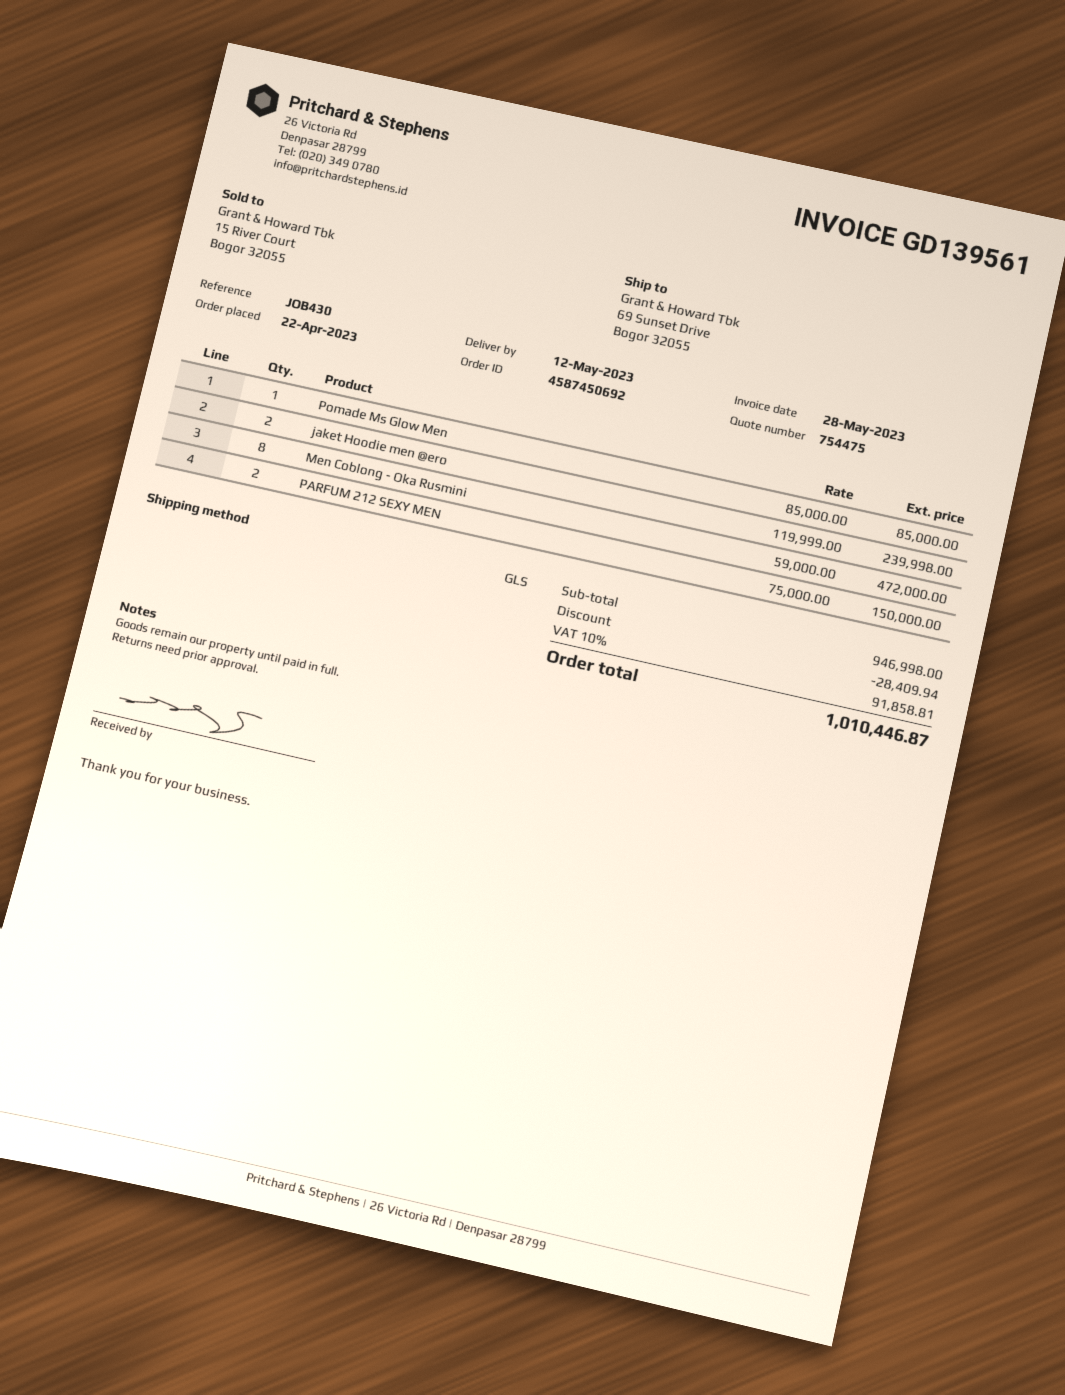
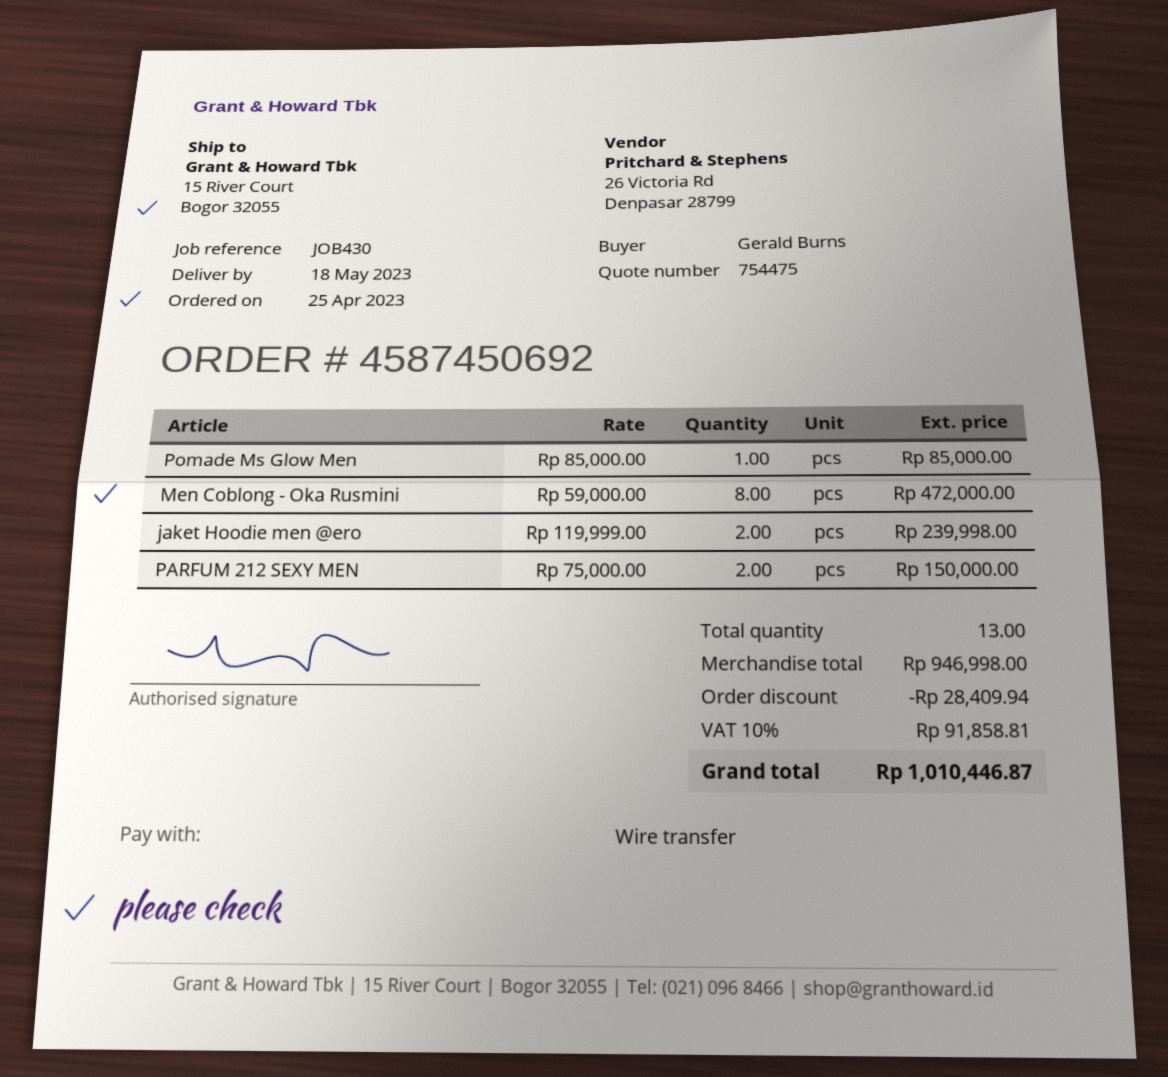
order date: 2023-04-22 -> 2023-04-25
delivery date: 2023-05-12 -> 2023-05-18
ship to: 69 Sunset Drive, Bogor 32055 -> 15 River Court, Bogor 32055

